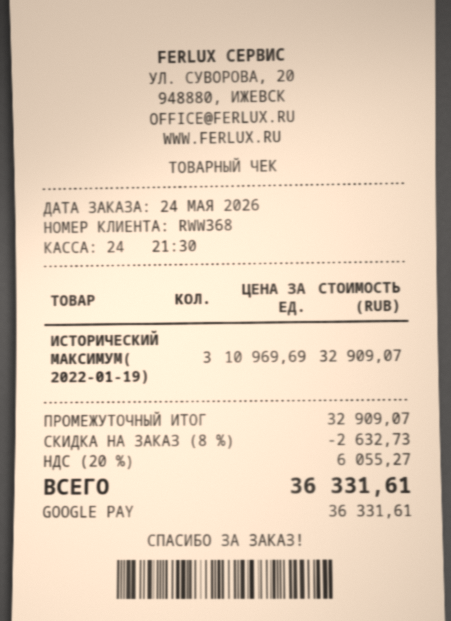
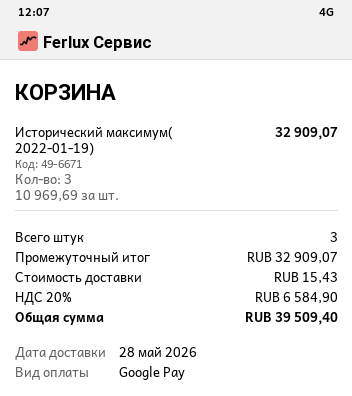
discount: 8% = 2632.73 -> none
shipping: none -> 15.43
tax: 20% = 6055.27 -> 20% = 6584.90
total: 36331.61 -> 39509.40

